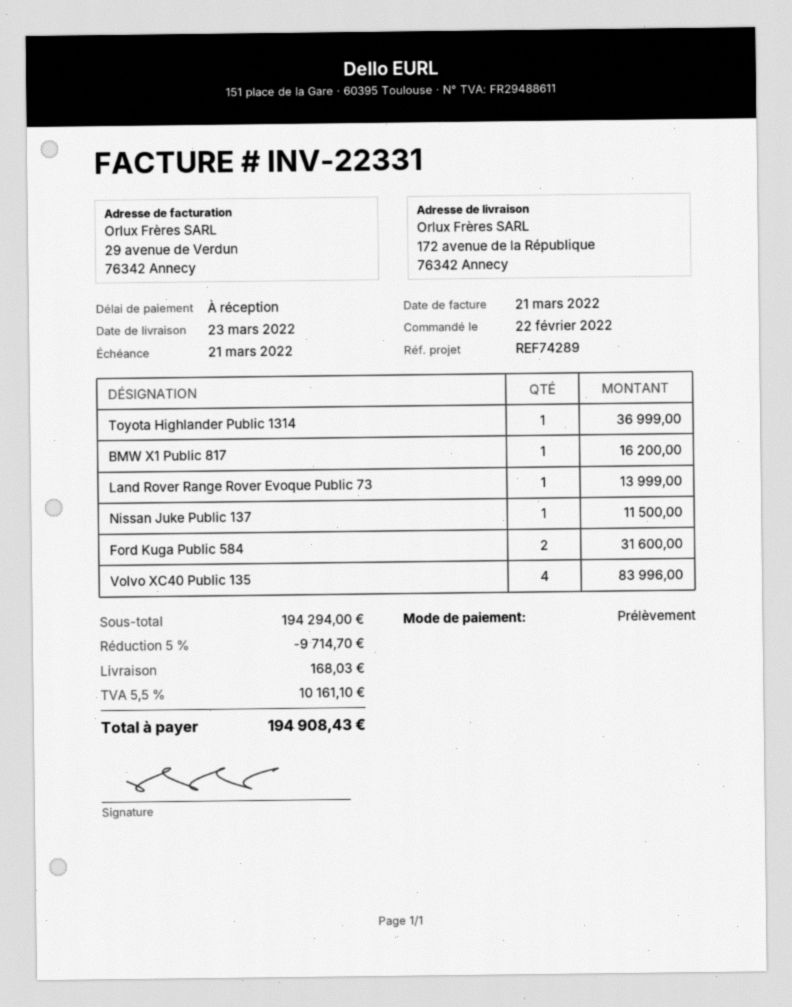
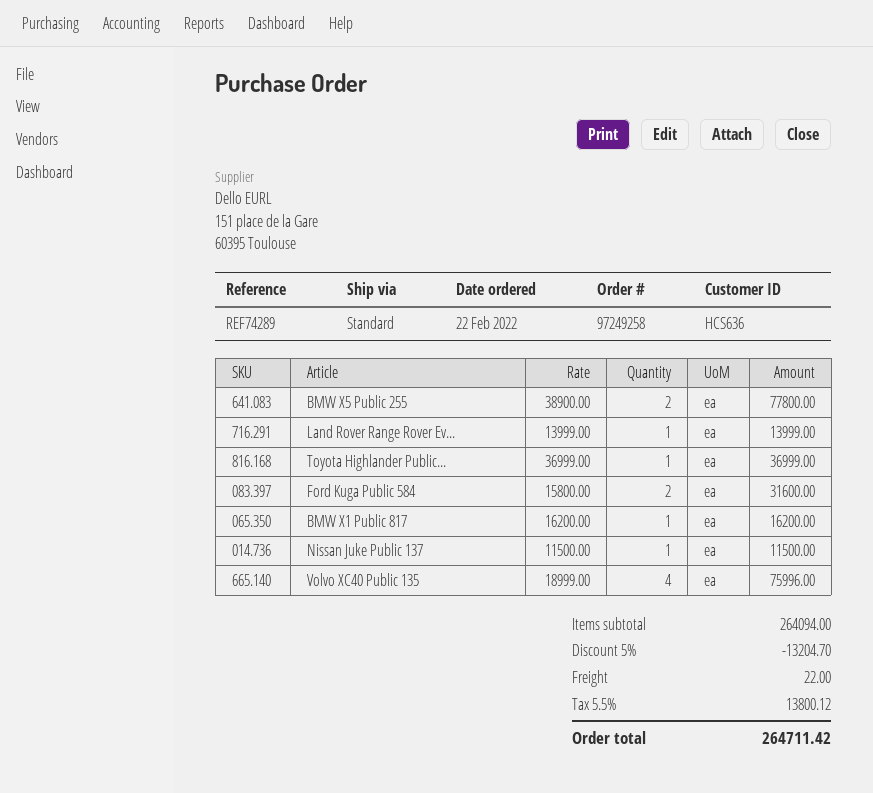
Volvo XC40 Public 135: 4 for 83996.00 -> 4 for 75996.00
BMW X5 Public 255: none -> 2 for 77800.00
subtotal: 194294.00 -> 264094.00
discount: 5% = 9714.70 -> 5% = 13204.70
shipping: 168.03 -> 22.00
tax: 5.5% = 10161.10 -> 5.5% = 13800.12
total: 194908.43 -> 264711.42

